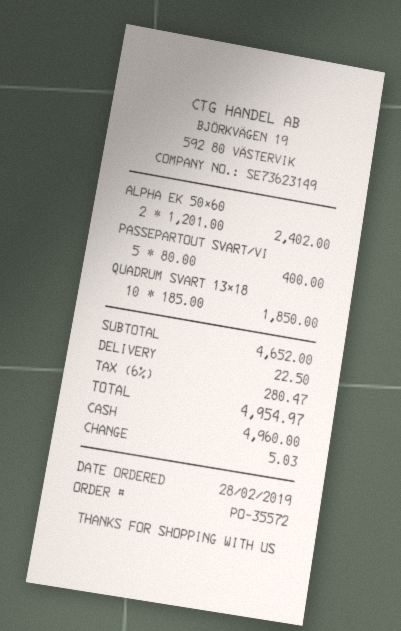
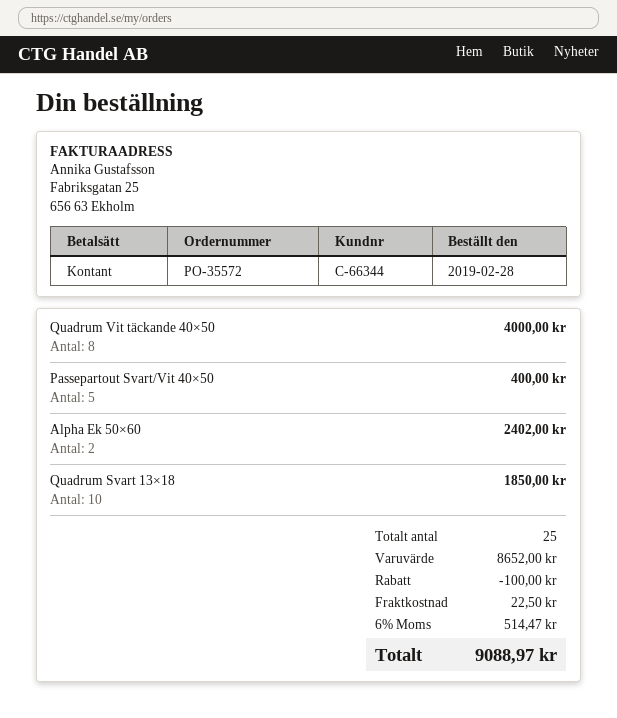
Quadrum Vit täckande 40×50: none -> 8 for 4000.00
subtotal: 4652.00 -> 8652.00
discount: none -> 100.00
tax: 6% = 280.47 -> 6% = 514.47
total: 4954.97 -> 9088.97

